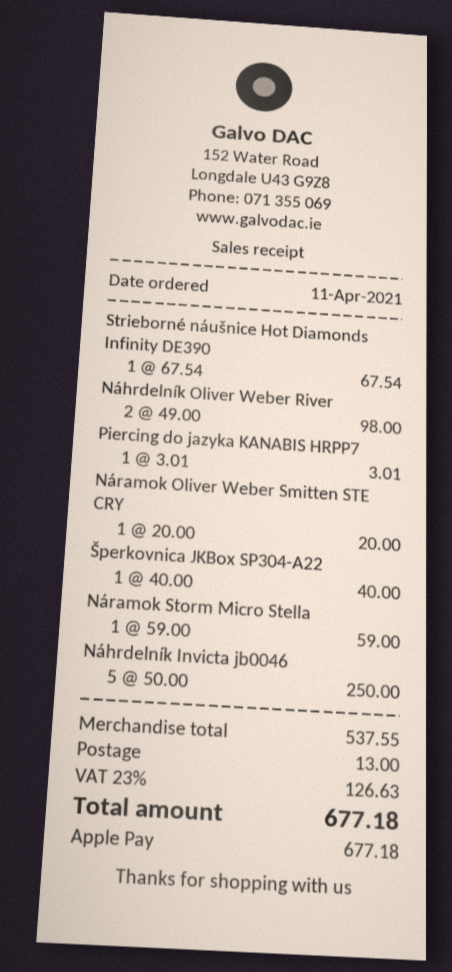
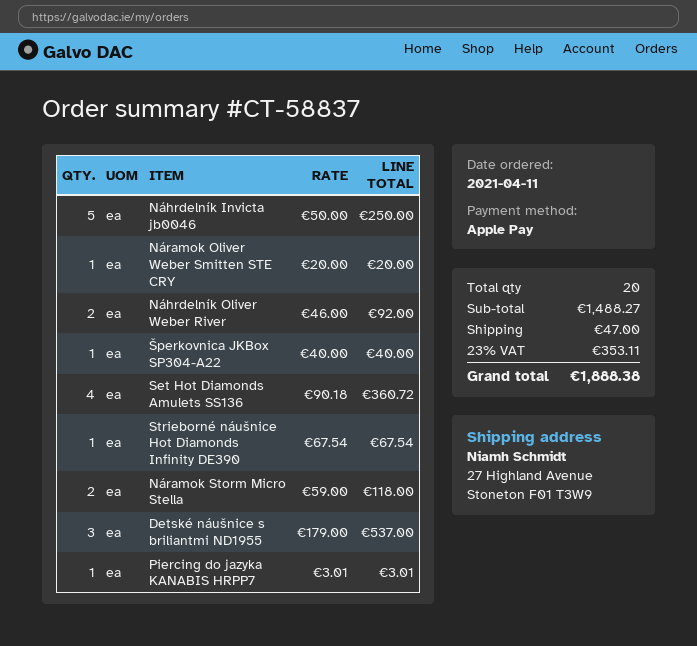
Náhrdelník Oliver Weber River: 2 x 49.00 = 98.00 -> 2 x 46.00 = 92.00
Náramok Storm Micro Stella: 1 x 59.00 = 59.00 -> 2 x 59.00 = 118.00
Set Hot Diamonds Amulets SS136: none -> 4 x 90.18 = 360.72
Detské náušnice s briliantmi ND1955: none -> 3 x 179.00 = 537.00
subtotal: 537.55 -> 1488.27
shipping: 13.00 -> 47.00
tax: 23% = 126.63 -> 23% = 353.11
total: 677.18 -> 1888.38

